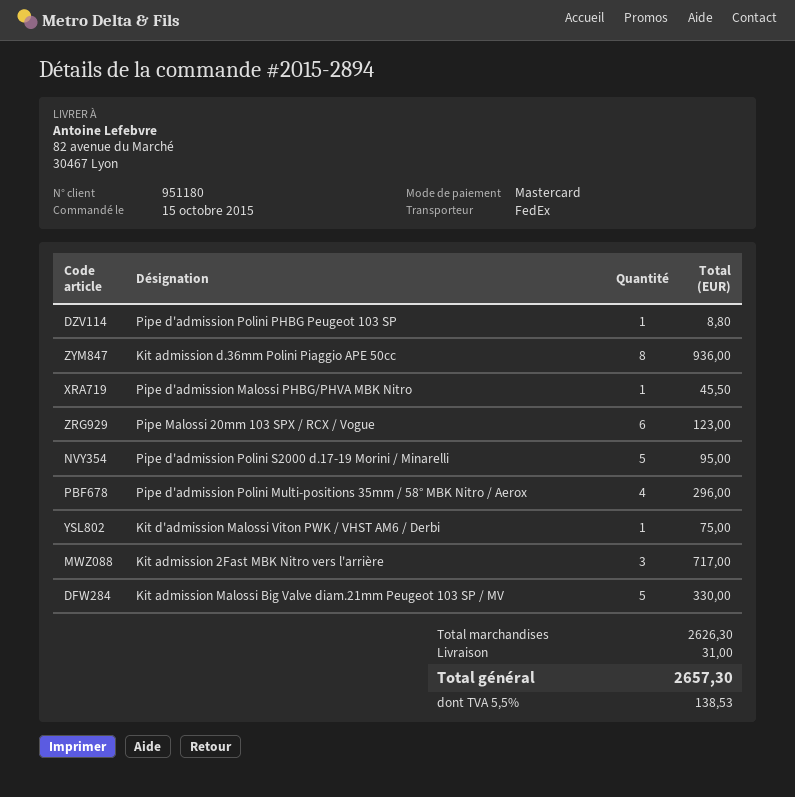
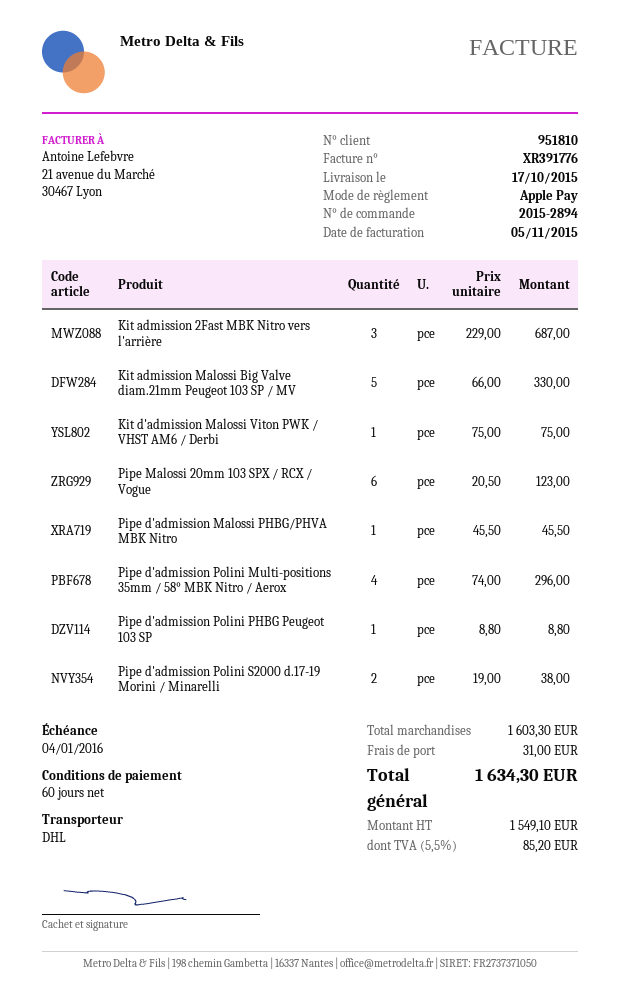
customer number: 951180 -> 951810
payment method: Mastercard -> Apple Pay
shipping method: FedEx -> DHL
Kit admission d.36mm Polini Piaggio APE 50cc: 8 for 936.00 -> none
Pipe d'admission Polini S2000 d.17-19 Morini / Minarelli: 5 for 95.00 -> 2 for 38.00
Kit admission 2Fast MBK Nitro vers l'arrière: 3 for 717.00 -> 3 for 687.00
subtotal: 2626.30 -> 1603.30
tax: 5.5% = 138.53 -> 5.5% = 85.20
total: 2657.30 -> 1634.30

